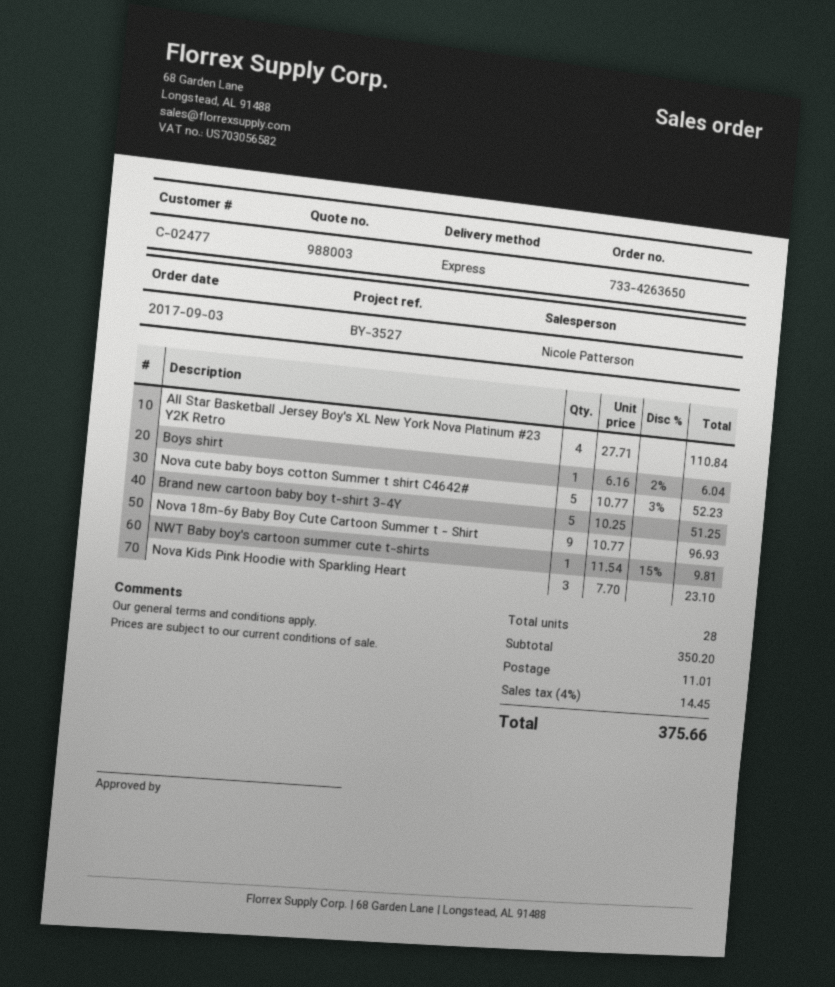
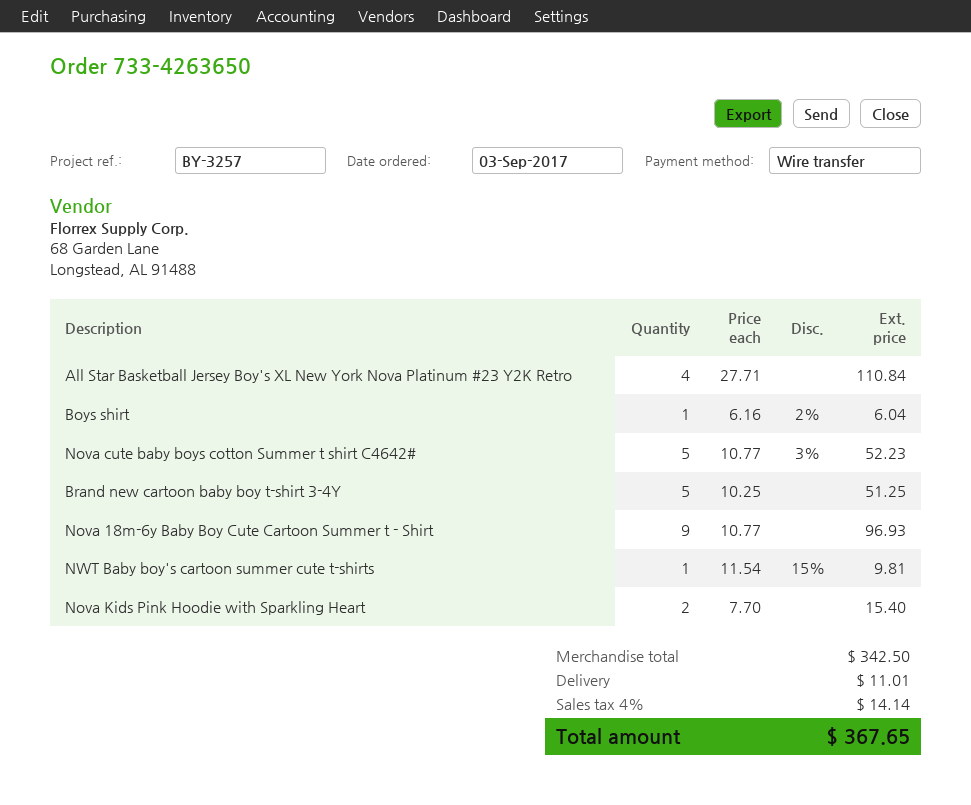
reference: BY-3527 -> BY-3257
Nova Kids Pink Hoodie with Sparkling Heart: 3 x 7.70 = 23.10 -> 2 x 7.70 = 15.40
subtotal: 350.20 -> 342.50
tax: 4% = 14.45 -> 4% = 14.14
total: 375.66 -> 367.65

